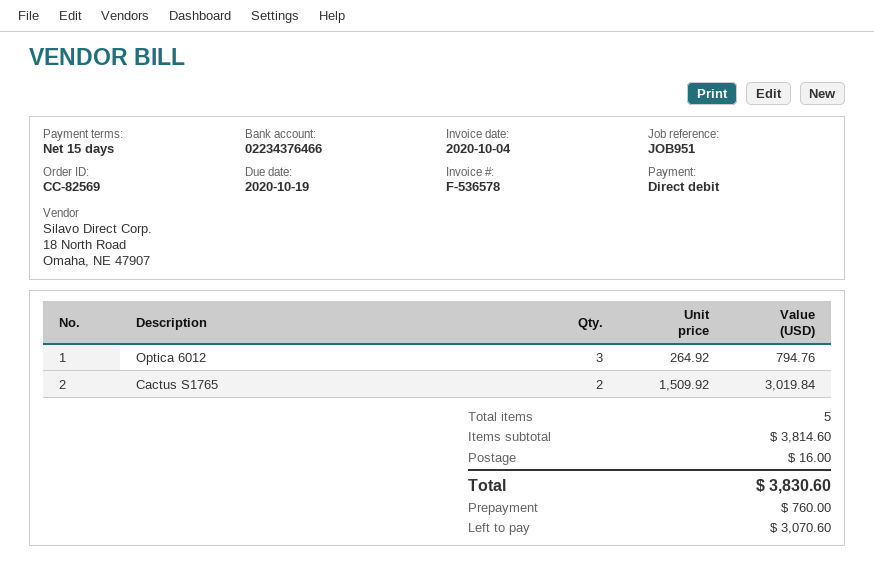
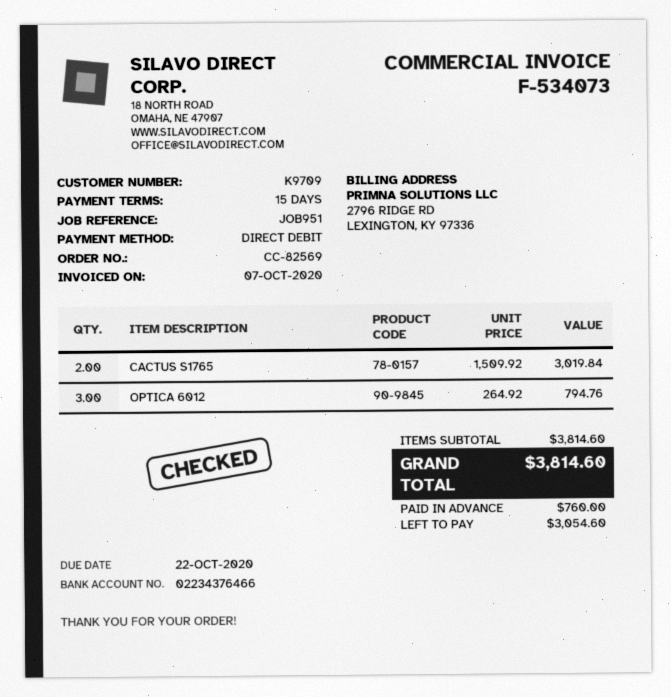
invoice number: F-536578 -> F-534073
invoice date: 2020-10-04 -> 2020-10-07
due date: 2020-10-19 -> 2020-10-22
shipping: 16.00 -> none
total: 3830.60 -> 3814.60
balance: 3070.60 -> 3054.60

